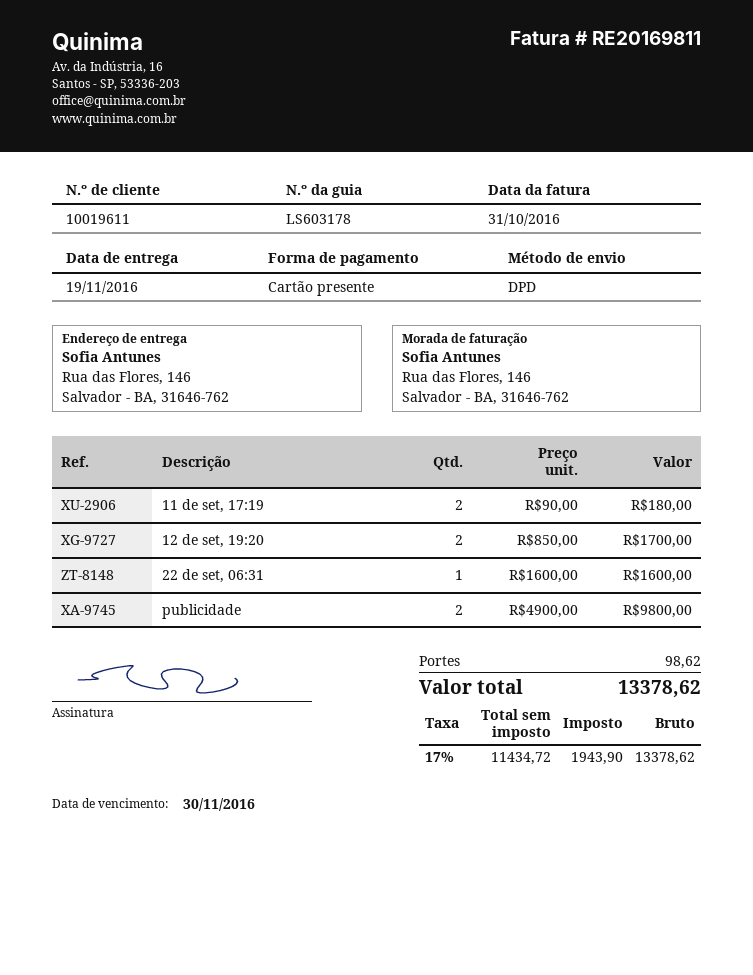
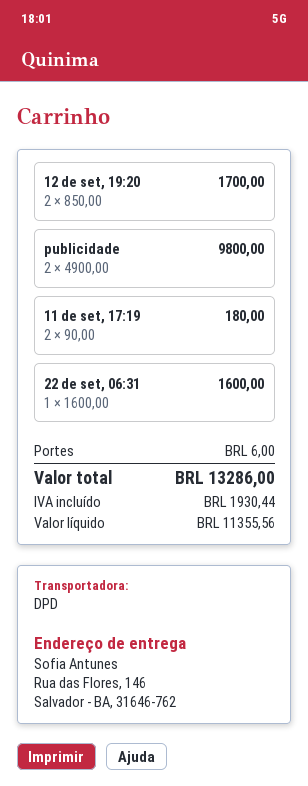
shipping: 98.62 -> 6.00
net: 11434.72 -> 11355.56
tax: 1943.90 -> 1930.44
total: 13378.62 -> 13286.00

